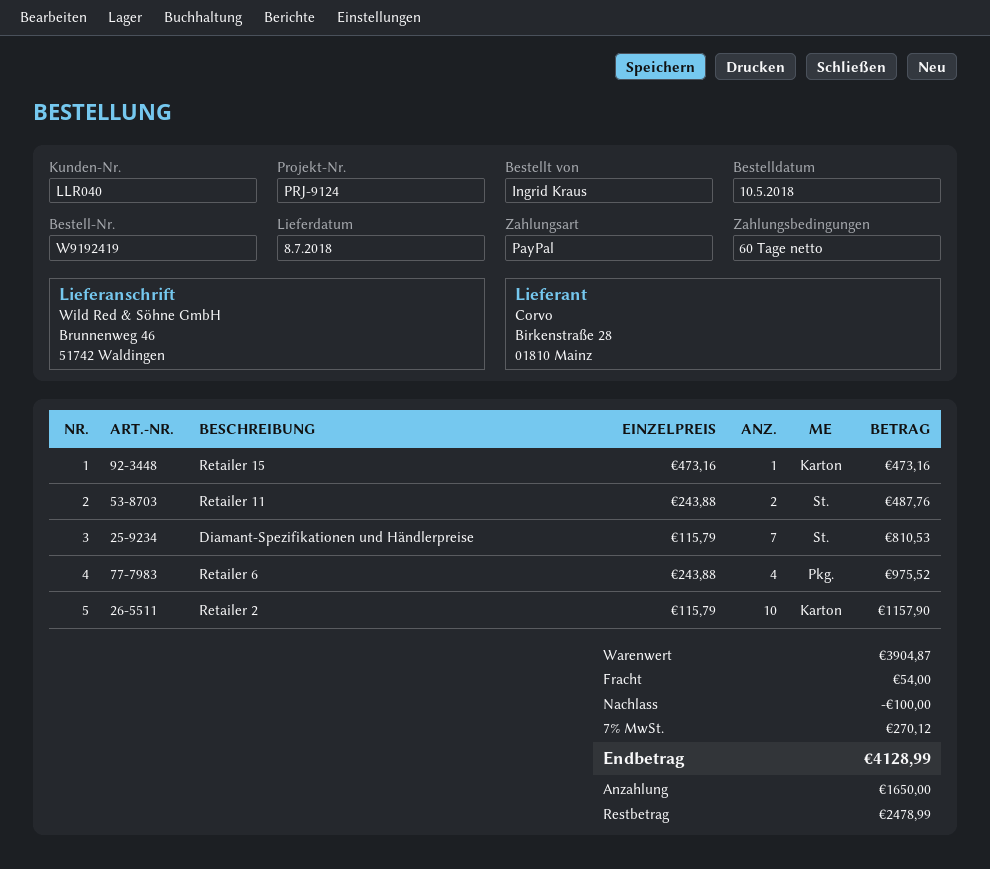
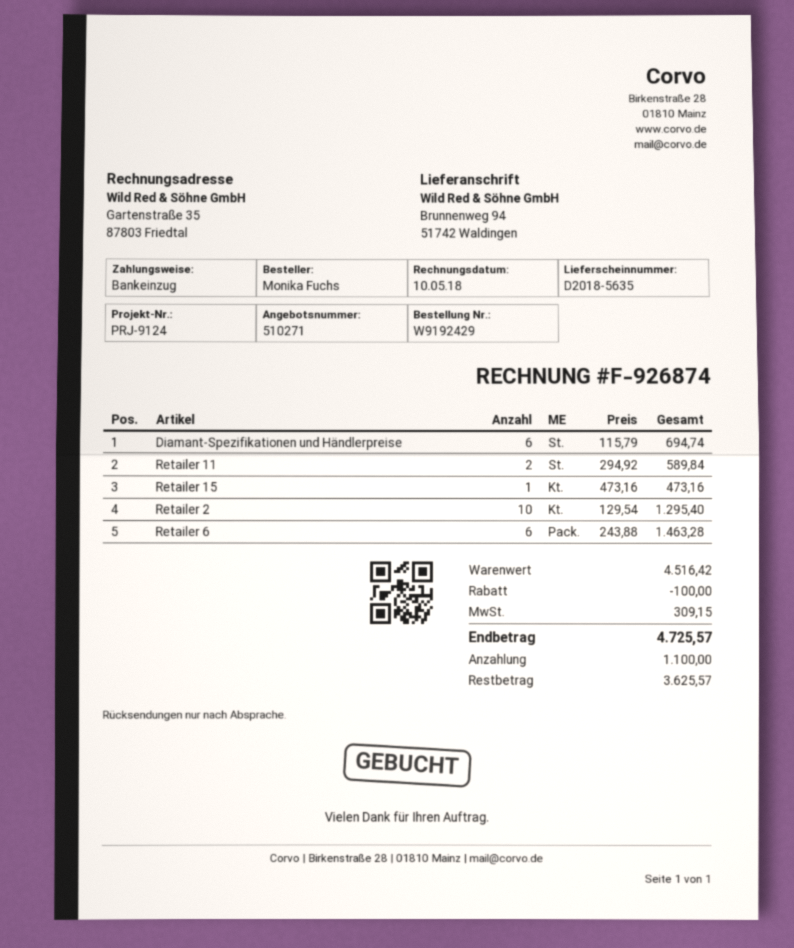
order number: W9192419 -> W9192429
ordered by: Ingrid Kraus -> Monika Fuchs
payment method: PayPal -> direct debit
ship to: Brunnenweg 46, 51742 Waldingen -> Brunnenweg 94, 51742 Waldingen
Retailer 11: 2 x 243.88 = 487.76 -> 2 x 294.92 = 589.84
Diamant-Spezifikationen und Händlerpreise: 7 x 115.79 = 810.53 -> 6 x 115.79 = 694.74
Retailer 6: 4 x 243.88 = 975.52 -> 6 x 243.88 = 1463.28
Retailer 2: 10 x 115.79 = 1157.90 -> 10 x 129.54 = 1295.40
subtotal: 3904.87 -> 4516.42
shipping: 54.00 -> none
tax: 270.12 -> 309.15
total: 4128.99 -> 4725.57
deposit: 1650.00 -> 1100.00
balance: 2478.99 -> 3625.57

